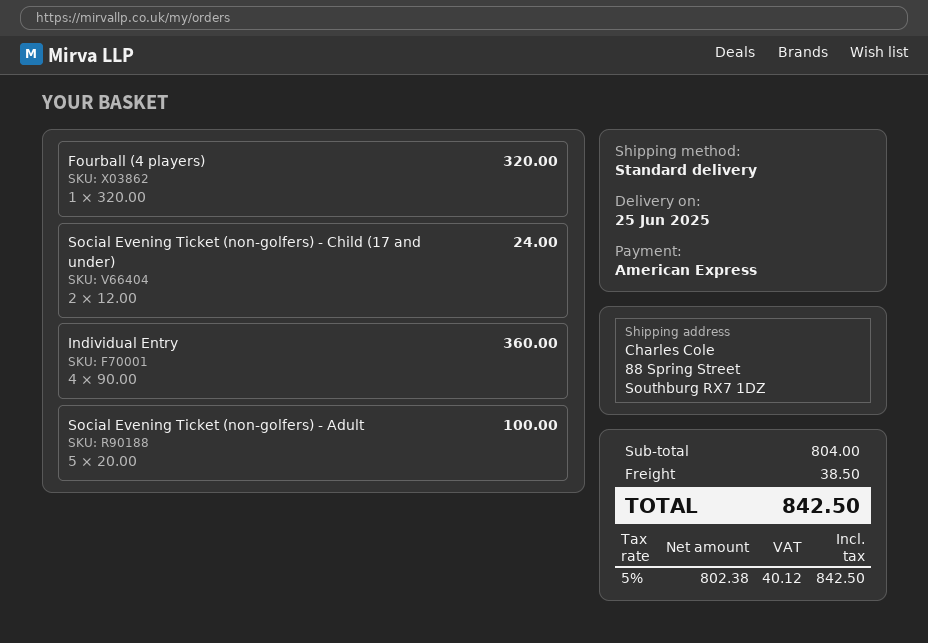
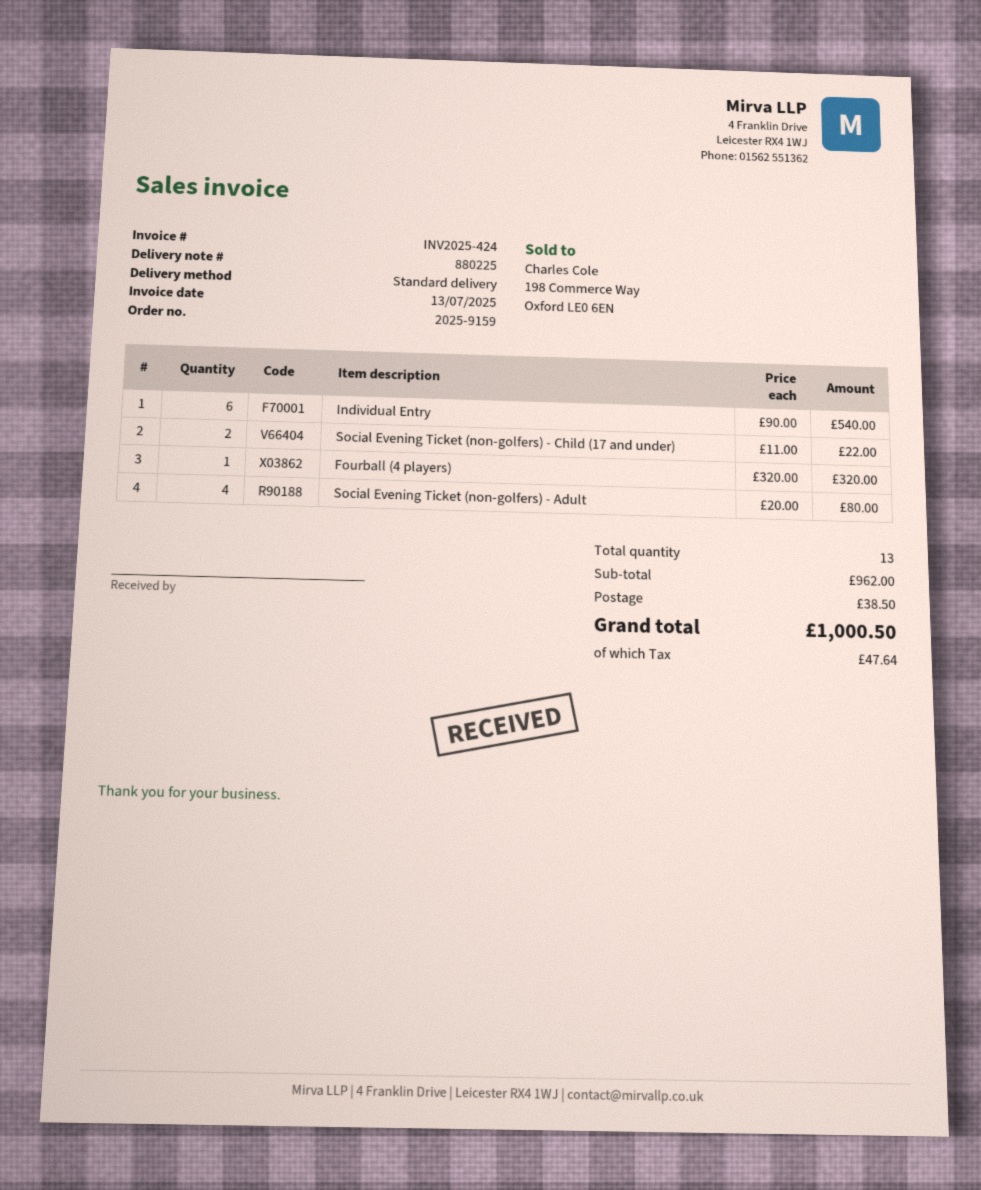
Social Evening Ticket (non-golfers) - Child (17 and under): 2 x 12.00 = 24.00 -> 2 x 11.00 = 22.00
Individual Entry: 4 x 90.00 = 360.00 -> 6 x 90.00 = 540.00
Social Evening Ticket (non-golfers) - Adult: 5 x 20.00 = 100.00 -> 4 x 20.00 = 80.00
subtotal: 804.00 -> 962.00
tax: 40.12 -> 47.64
total: 842.50 -> 1000.50

